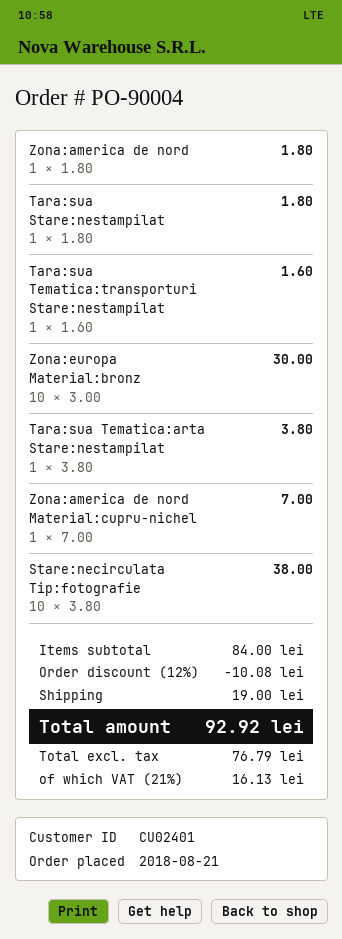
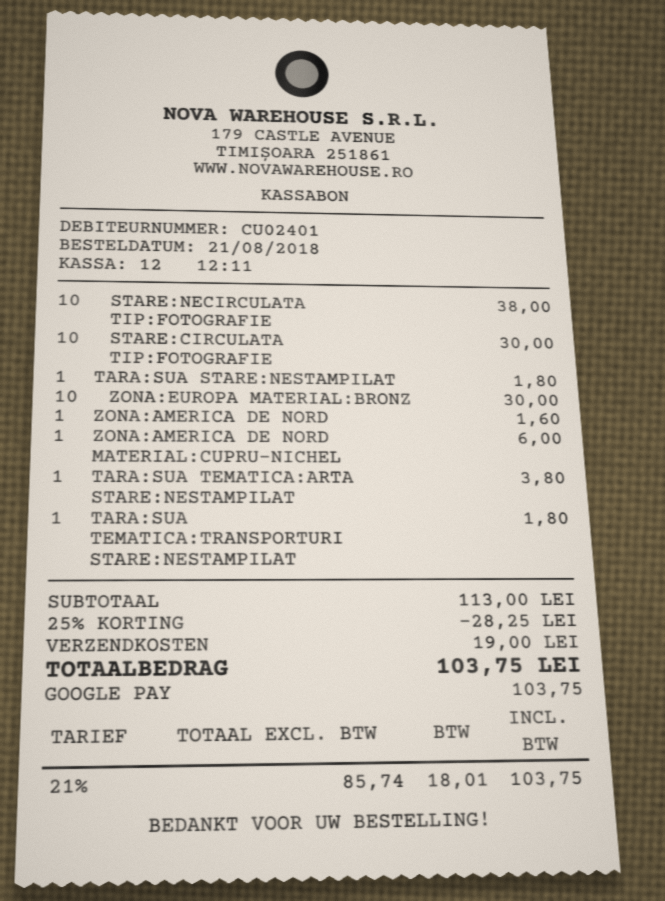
Zona:america de nord: 1 for 1.80 -> 1 for 1.60
Tara:sua Tematica:transporturi Stare:nestampilat: 1 for 1.60 -> 1 for 1.80
Zona:america de nord Material:cupru-nichel: 1 for 7.00 -> 1 for 6.00
STARE:CIRCULATA TIP:FOTOGRAFIE: none -> 10 for 30.00
subtotal: 84.00 -> 113.00
discount: 12% = 10.08 -> 25% = 28.25
net: 76.79 -> 85.74
tax: 21% = 16.13 -> 21% = 18.01
total: 92.92 -> 103.75

